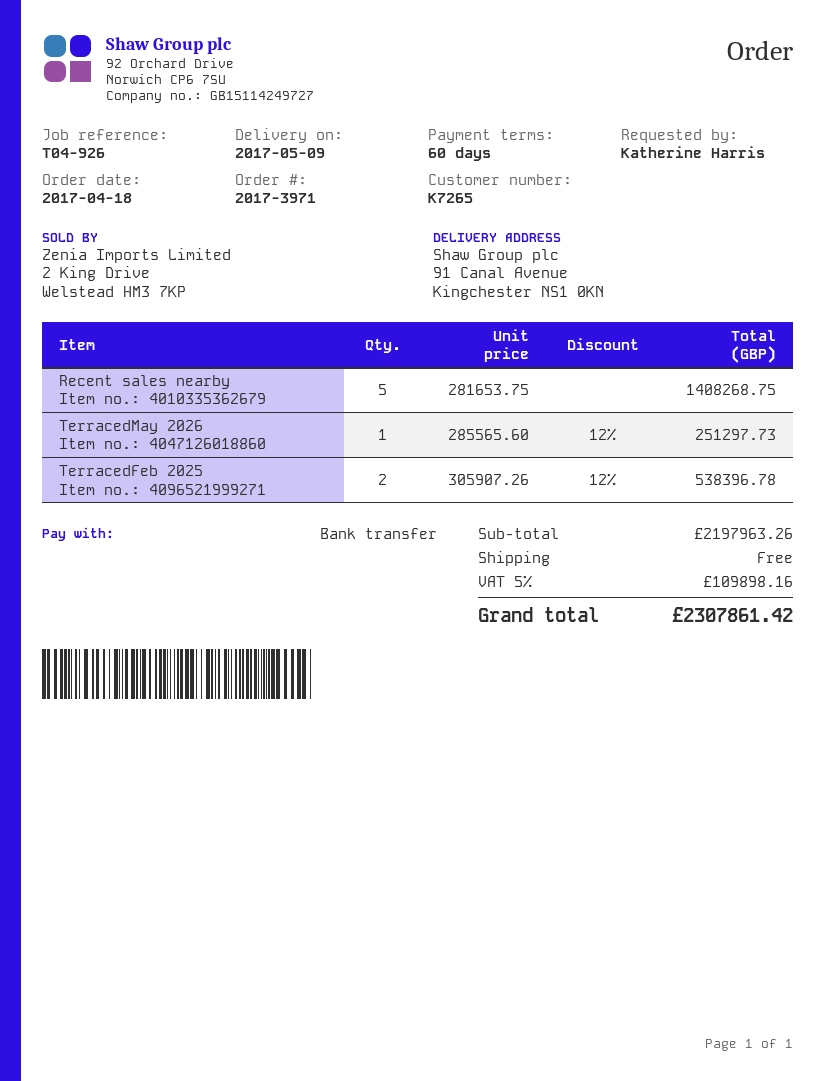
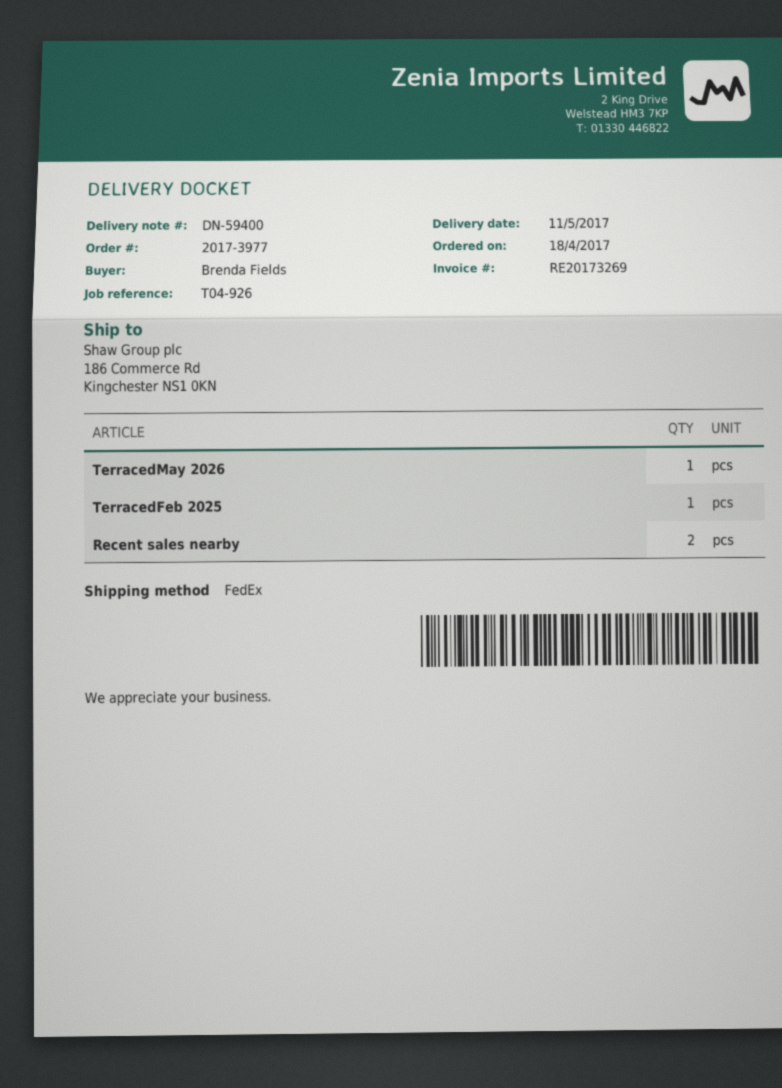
order number: 2017-3971 -> 2017-3977
delivery date: 2017-05-09 -> 2017-05-11
ordered by: Katherine Harris -> Brenda Fields
ship to: 91 Canal Avenue, Kingchester NS1 0KN -> 186 Commerce Rd, Kingchester NS1 0KN
Recent sales nearby: 5 -> 2
TerracedFeb 2025: 2 -> 1

